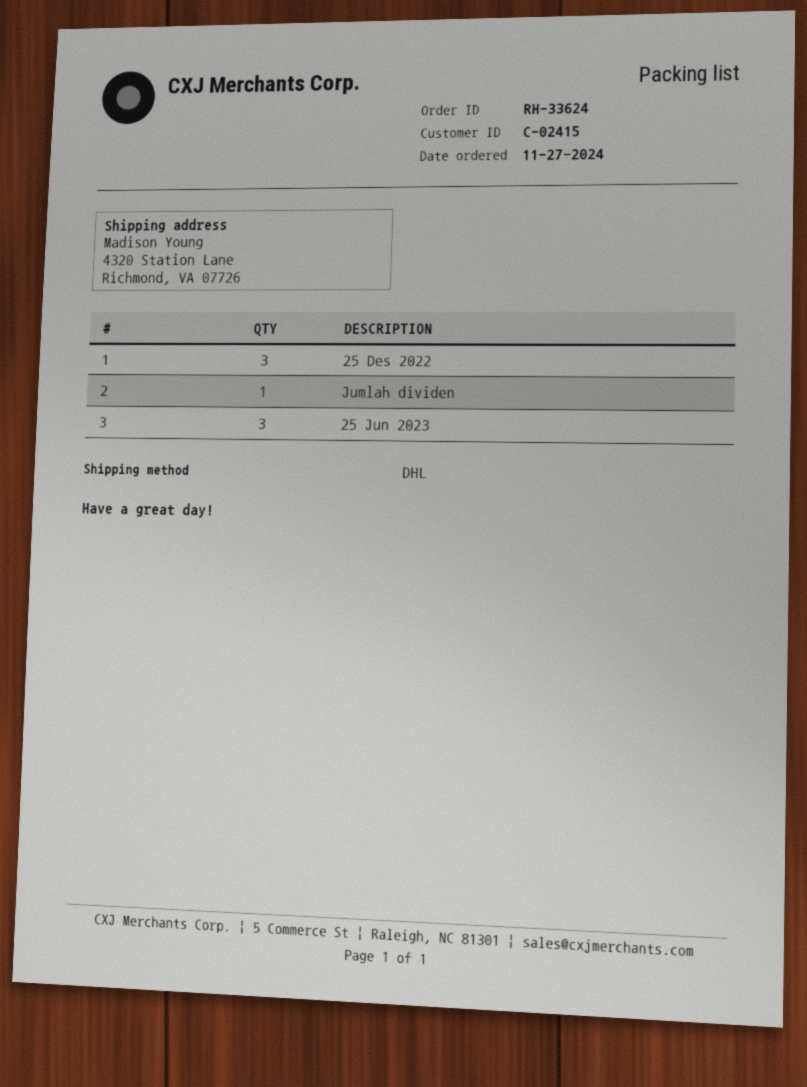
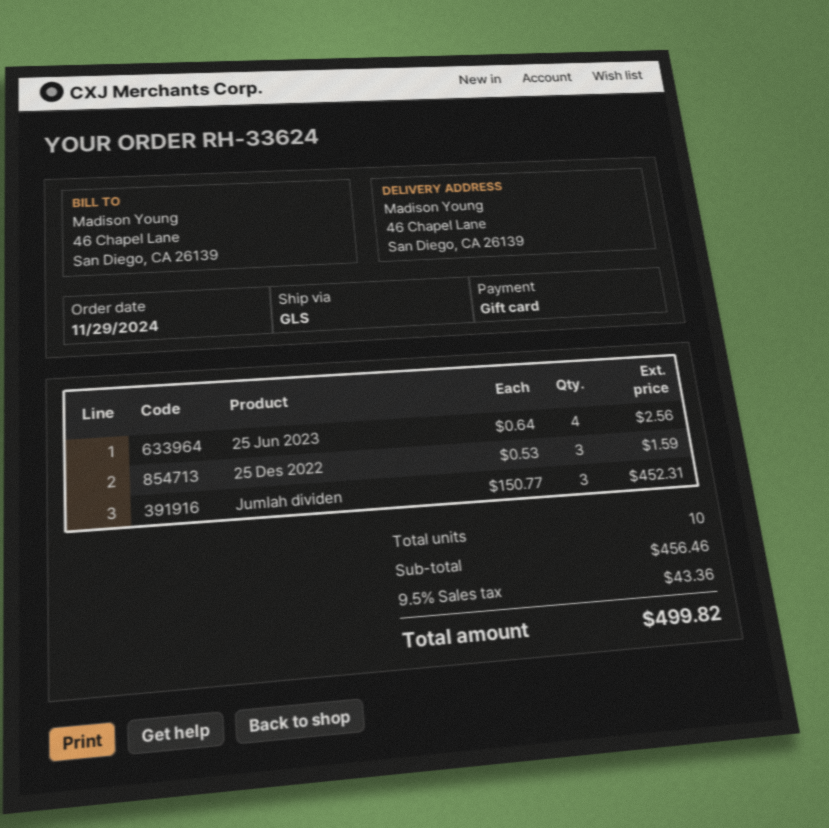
order date: 2024-11-27 -> 2024-11-29
shipping method: DHL -> GLS
ship to: 4320 Station Lane, Richmond, VA 07726 -> 46 Chapel Lane, San Diego, CA 26139
Jumlah dividen: 1 -> 3
25 Jun 2023: 3 -> 4

